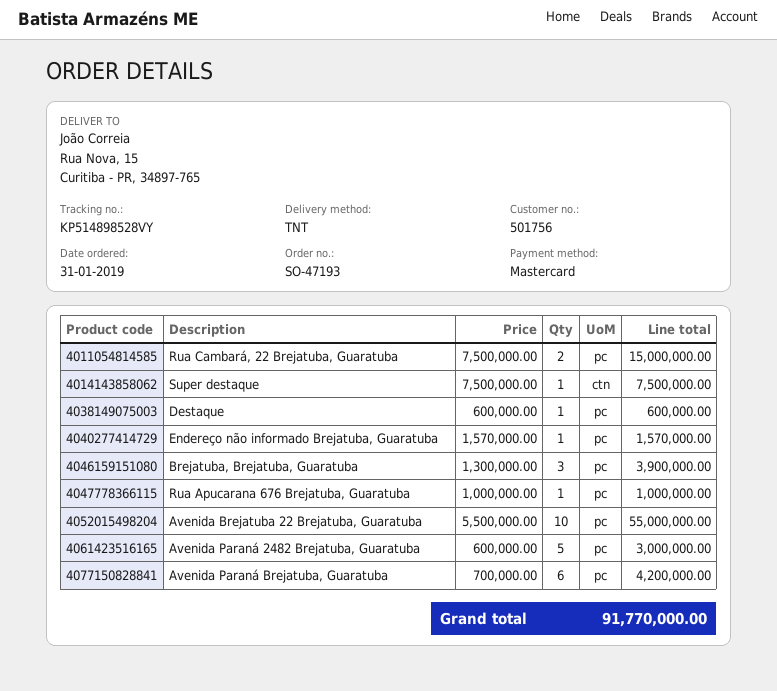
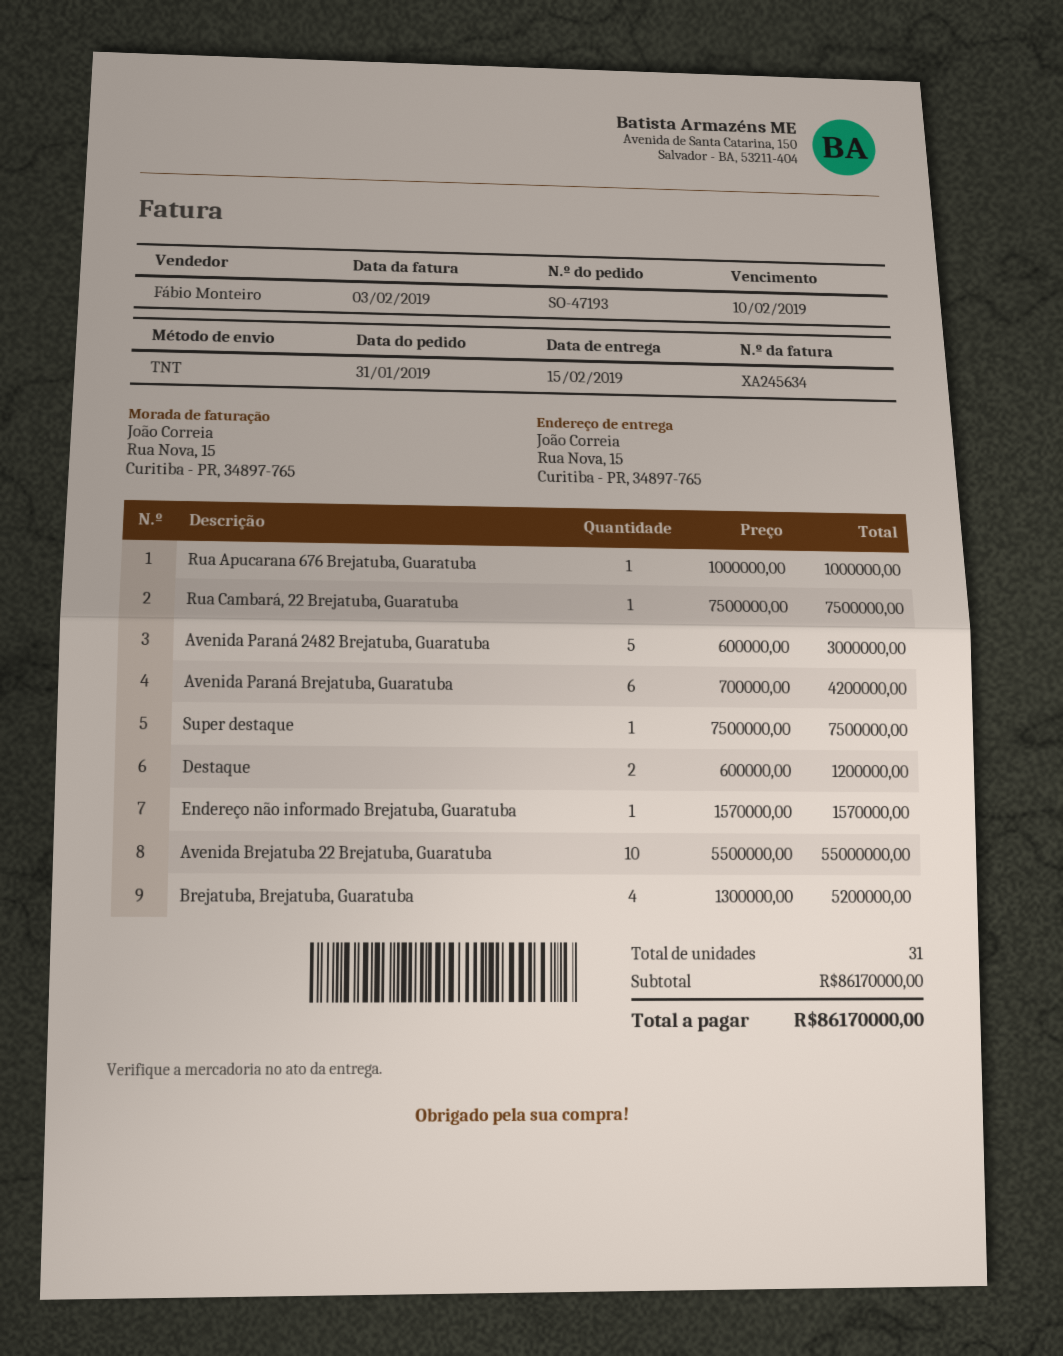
Rua Cambará, 22 Brejatuba, Guaratuba: 2 x 7500000.00 = 15000000.00 -> 1 x 7500000.00 = 7500000.00
Destaque: 1 x 600000.00 = 600000.00 -> 2 x 600000.00 = 1200000.00
Brejatuba, Brejatuba, Guaratuba: 3 x 1300000.00 = 3900000.00 -> 4 x 1300000.00 = 5200000.00
total: 91770000.00 -> 86170000.00

